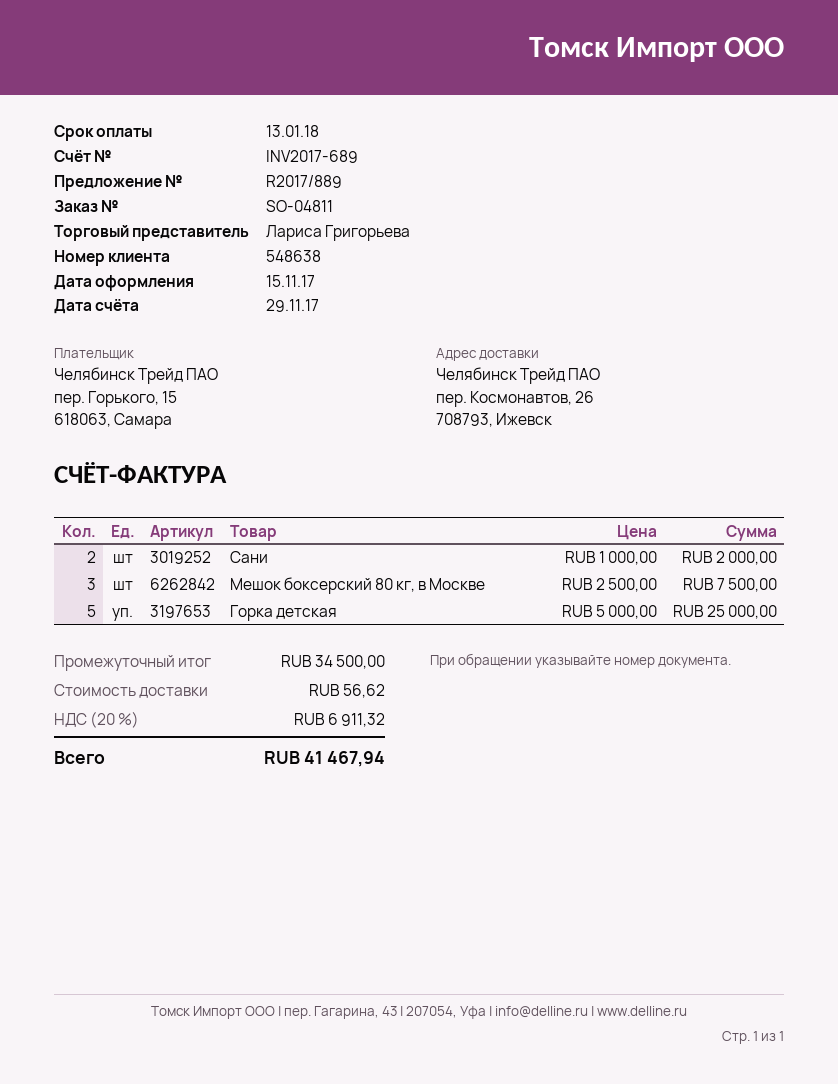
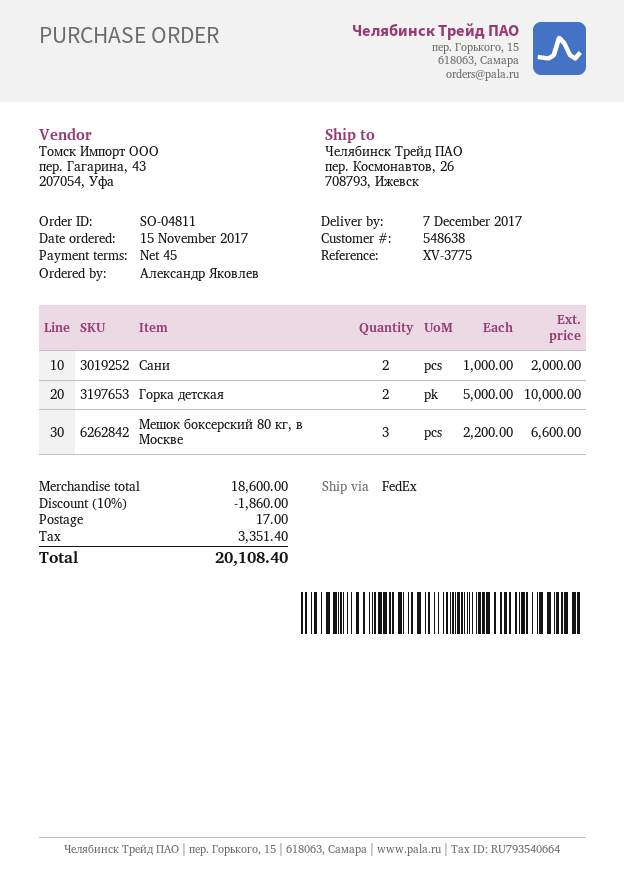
Мешок боксерский 80 кг, в Москве: 3 x 2500.00 = 7500.00 -> 3 x 2200.00 = 6600.00
Горка детская: 5 x 5000.00 = 25000.00 -> 2 x 5000.00 = 10000.00
subtotal: 34500.00 -> 18600.00
discount: none -> 10% = 1860.00
shipping: 56.62 -> 17.00
tax: 6911.32 -> 3351.40
total: 41467.94 -> 20108.40

